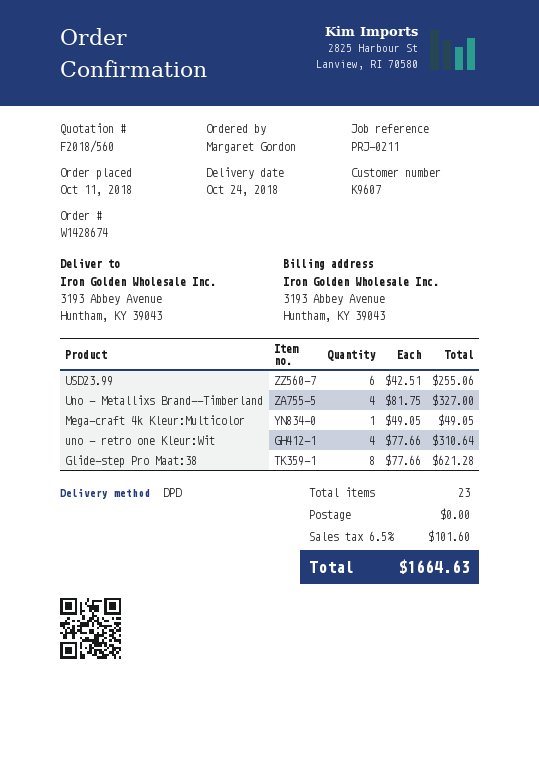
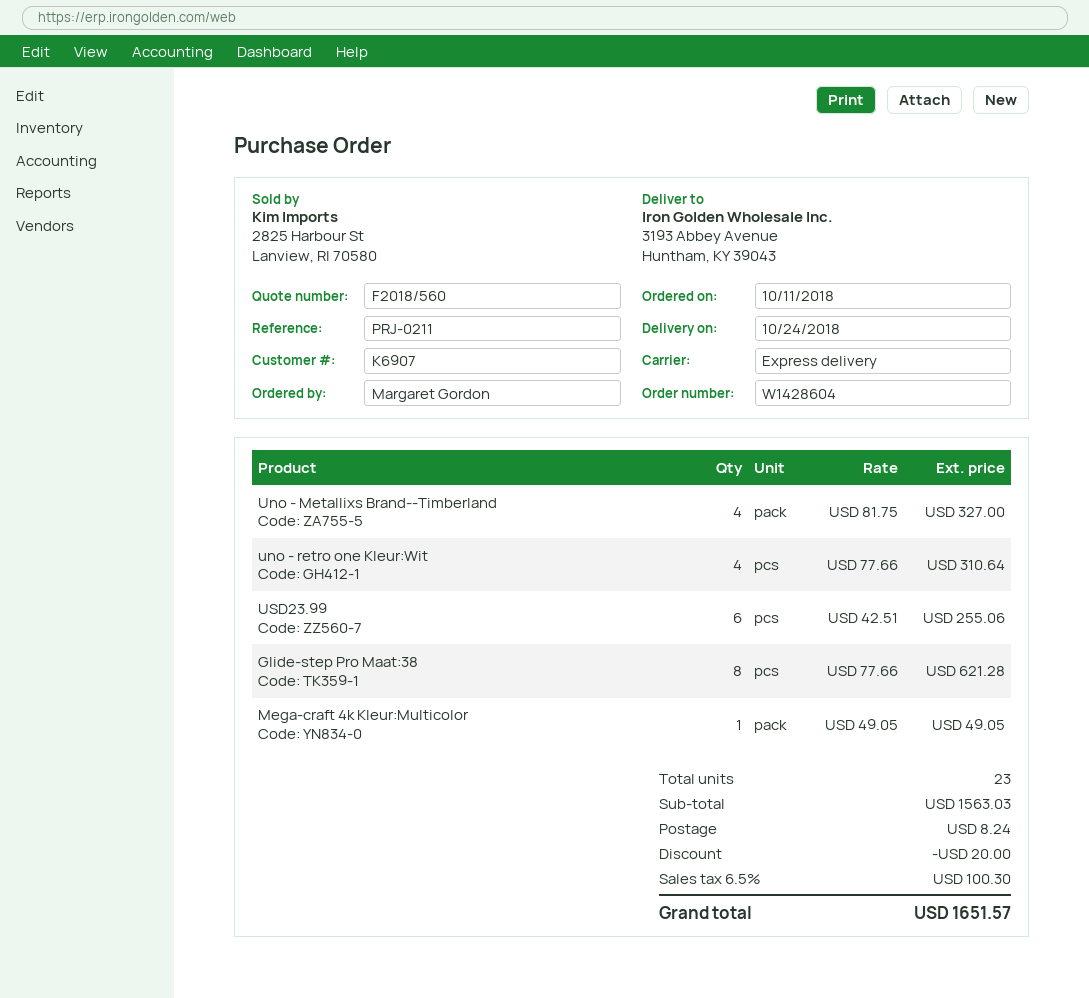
order number: W1428674 -> W1428604
customer number: K9607 -> K6907
shipping method: DPD -> express
discount: none -> 20.00
shipping: 0.00 -> 8.24
tax: 6.5% = 101.60 -> 6.5% = 100.30
total: 1664.63 -> 1651.57

